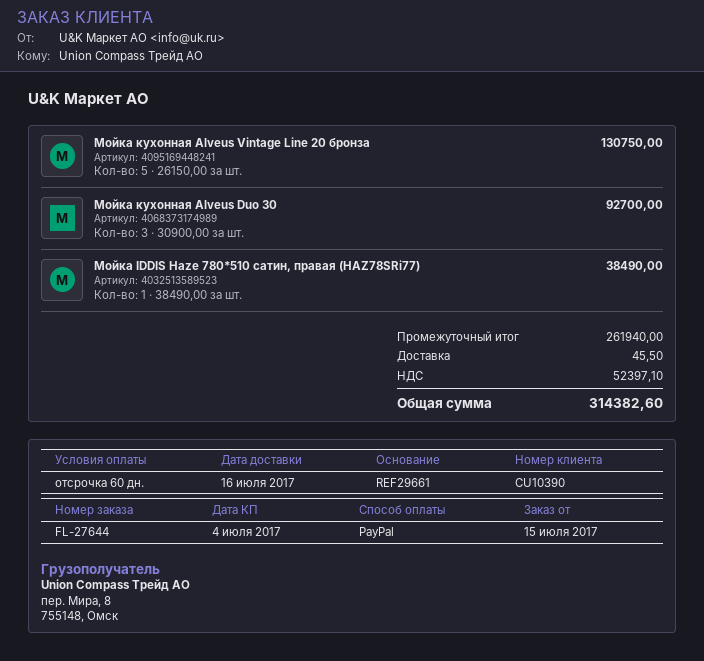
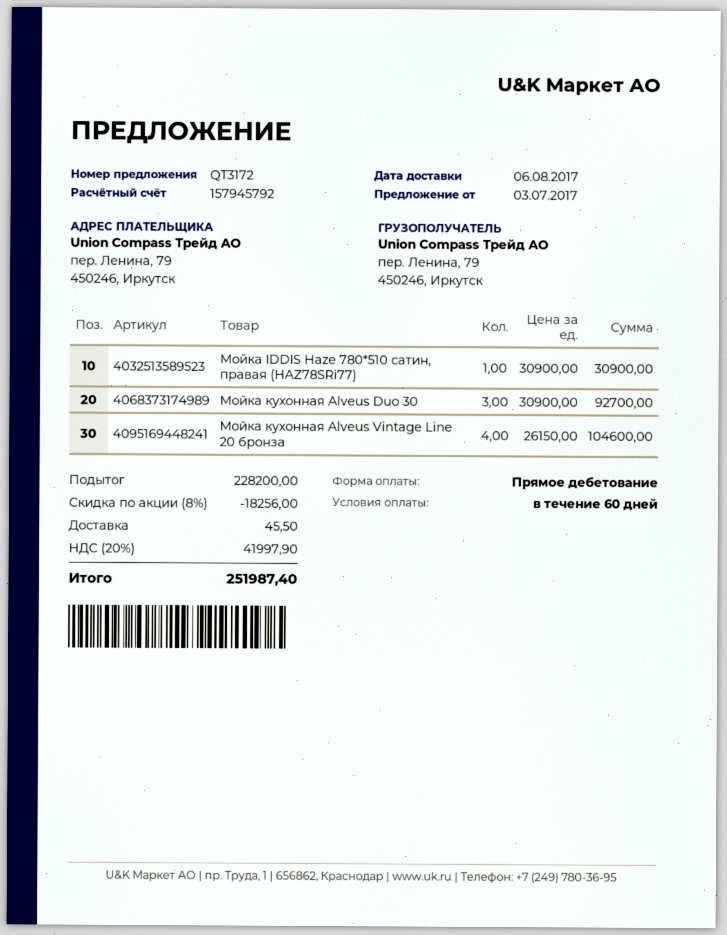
quote date: 2017-07-04 -> 2017-07-03
delivery date: 2017-07-16 -> 2017-08-06
payment method: PayPal -> direct debit
ship to: пер. Мира, 8, 755148, Омск -> пер. Ленина, 79, 450246, Иркутск
Мойка кухонная Alveus Vintage Line 20 бронза: 5 x 26150.00 = 130750.00 -> 4 x 26150.00 = 104600.00
Мойка IDDIS Haze 780*510 сатин, правая (HAZ78SRi77): 1 x 38490.00 = 38490.00 -> 1 x 30900.00 = 30900.00
subtotal: 261940.00 -> 228200.00
discount: none -> 8% = 18256.00
tax: 52397.10 -> 41997.90
total: 314382.60 -> 251987.40

